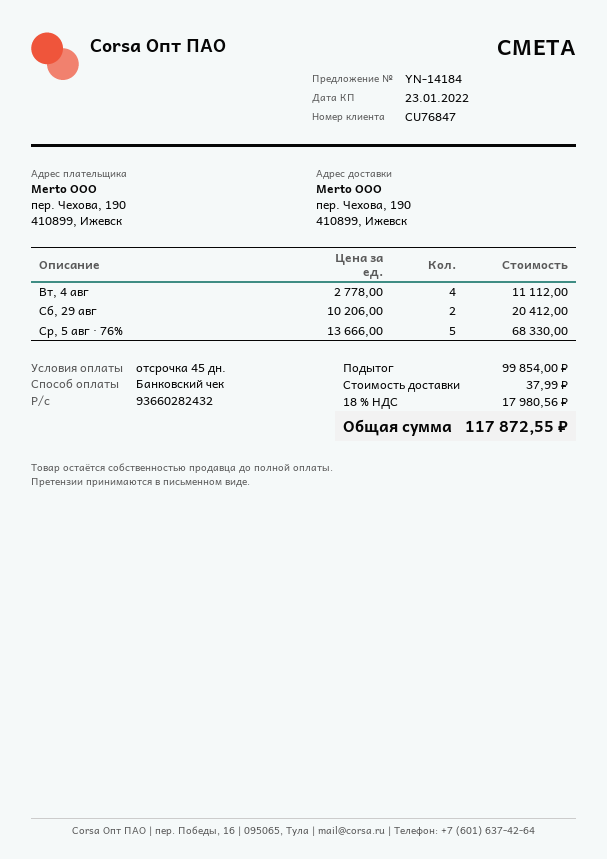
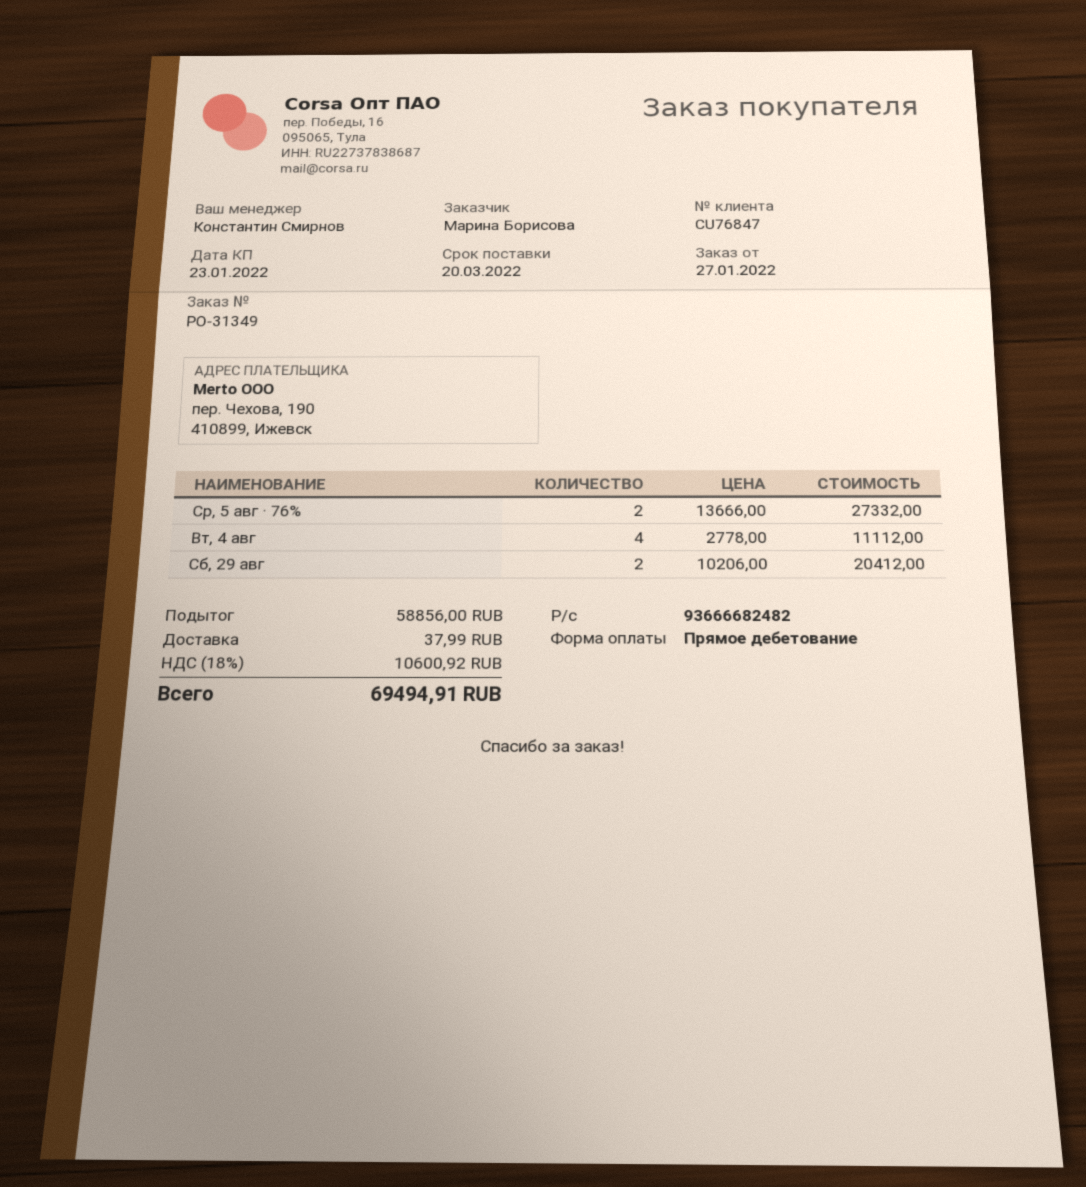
payment method: cheque -> direct debit
bank account: 93660282432 -> 93666682482
Ср, 5 авг · 76%: 5 x 13666.00 = 68330.00 -> 2 x 13666.00 = 27332.00
subtotal: 99854.00 -> 58856.00
tax: 18% = 17980.56 -> 18% = 10600.92
total: 117872.55 -> 69494.91

